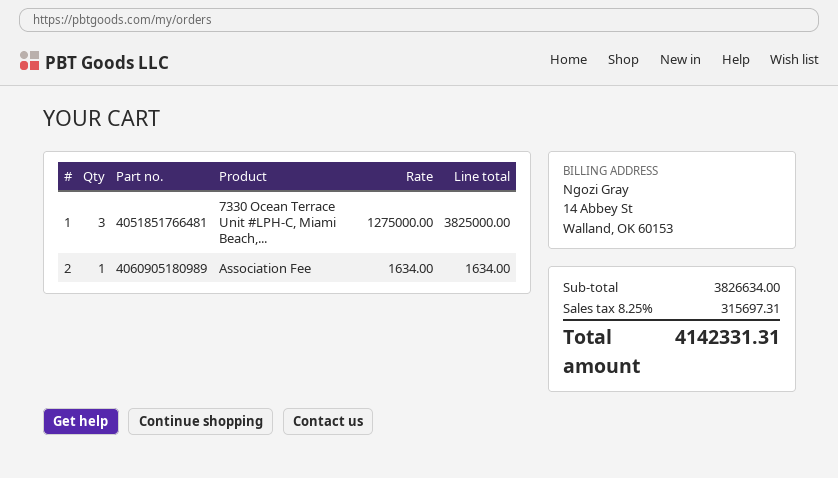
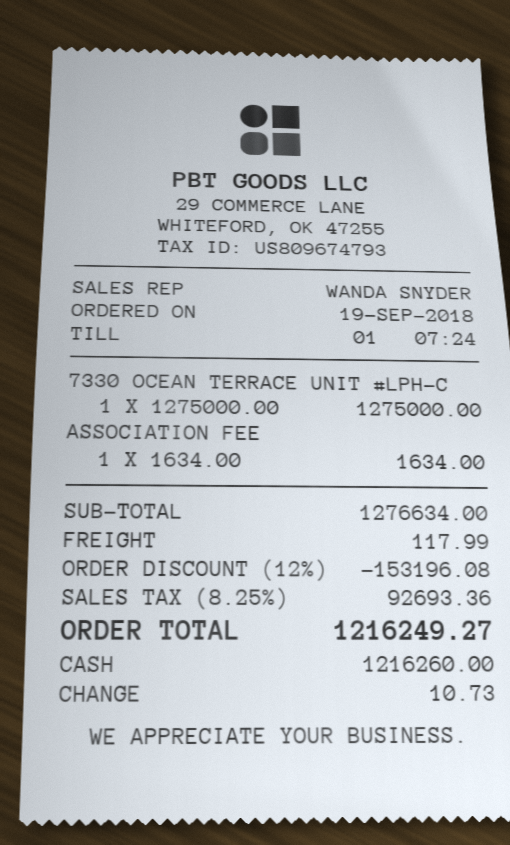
7330 Ocean Terrace Unit #LPH-C, Miami Beach,...: 3 x 1275000.00 = 3825000.00 -> 1 x 1275000.00 = 1275000.00
subtotal: 3826634.00 -> 1276634.00
discount: none -> 12% = 153196.08
shipping: none -> 117.99
tax: 8.25% = 315697.31 -> 8.25% = 92693.36
total: 4142331.31 -> 1216249.27

